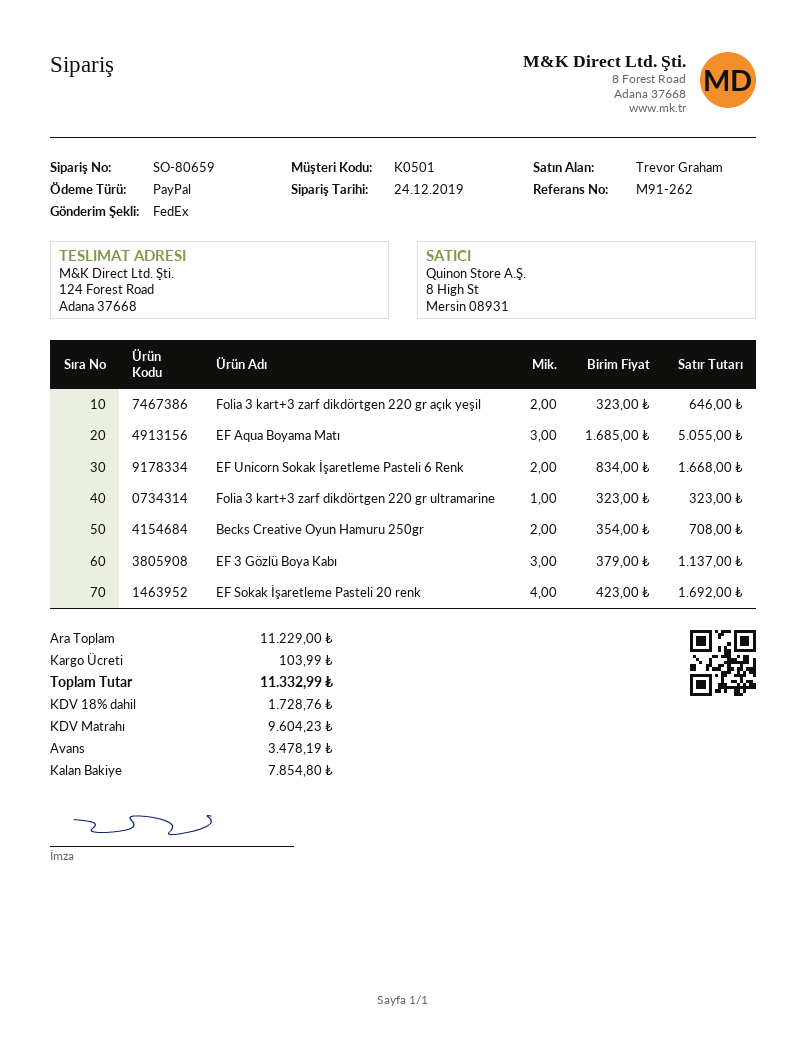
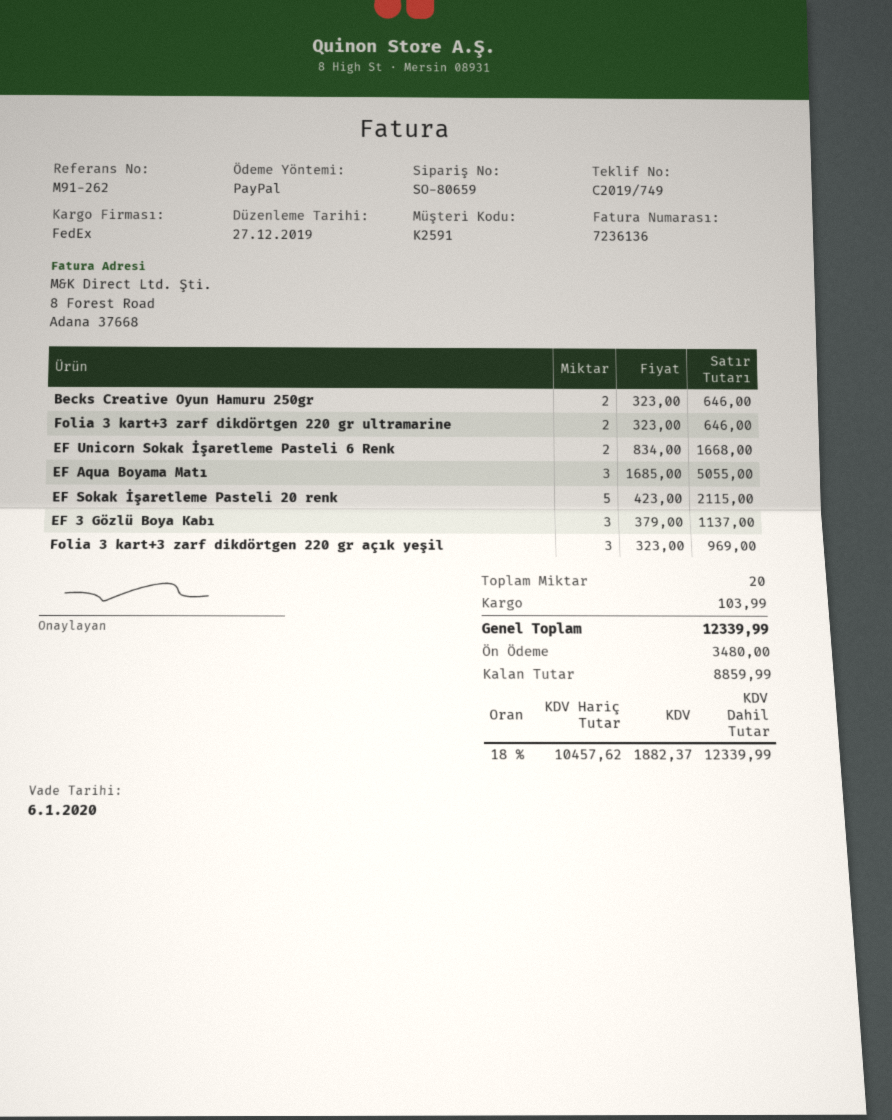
customer number: K0501 -> K2591
Folia 3 kart+3 zarf dikdörtgen 220 gr açık yeşil: 2 x 323.00 = 646.00 -> 3 x 323.00 = 969.00
Folia 3 kart+3 zarf dikdörtgen 220 gr ultramarine: 1 x 323.00 = 323.00 -> 2 x 323.00 = 646.00
Becks Creative Oyun Hamuru 250gr: 2 x 354.00 = 708.00 -> 2 x 323.00 = 646.00
EF Sokak İşaretleme Pasteli 20 renk: 4 x 423.00 = 1692.00 -> 5 x 423.00 = 2115.00
net: 9604.23 -> 10457.62
tax: 18% = 1728.76 -> 18% = 1882.37
total: 11332.99 -> 12339.99
deposit: 3478.19 -> 3480.00
balance: 7854.80 -> 8859.99

